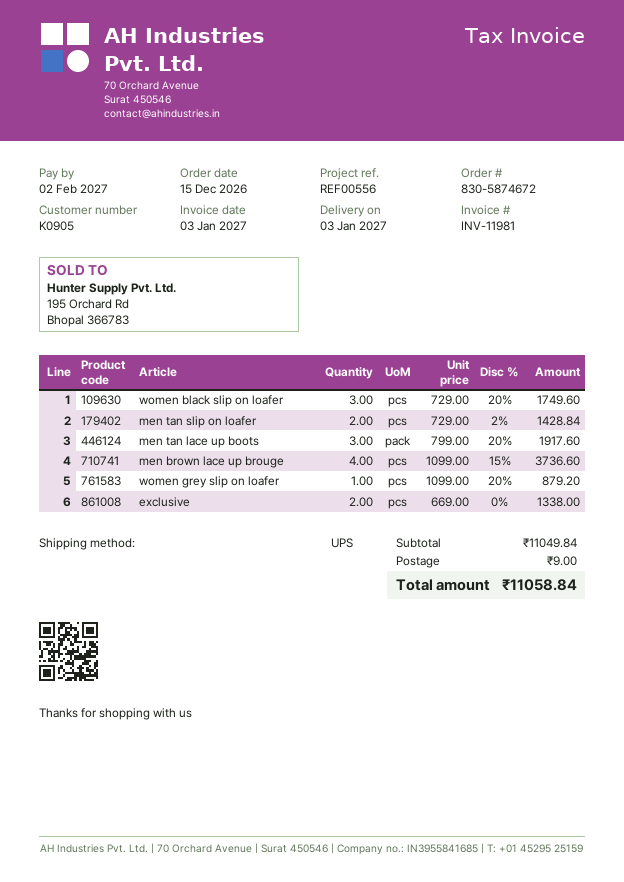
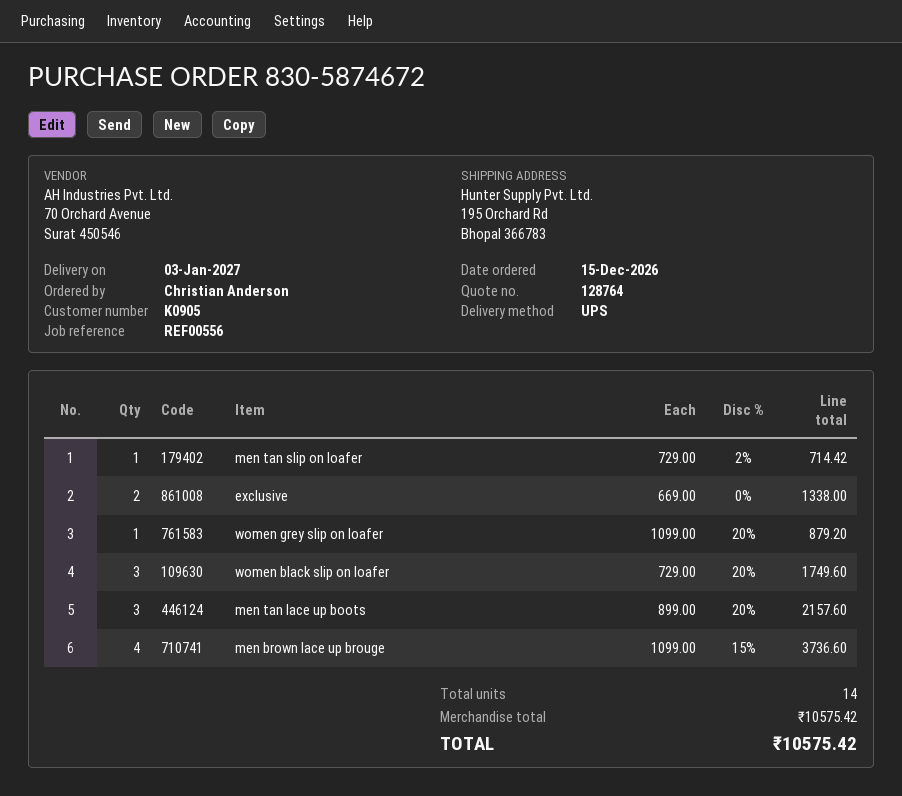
men tan slip on loafer: 2 x 729.00 - 2% = 1428.84 -> 1 x 729.00 - 2% = 714.42
men tan lace up boots: 3 x 799.00 - 20% = 1917.60 -> 3 x 899.00 - 20% = 2157.60
subtotal: 11049.84 -> 10575.42
shipping: 9.00 -> none
total: 11058.84 -> 10575.42

